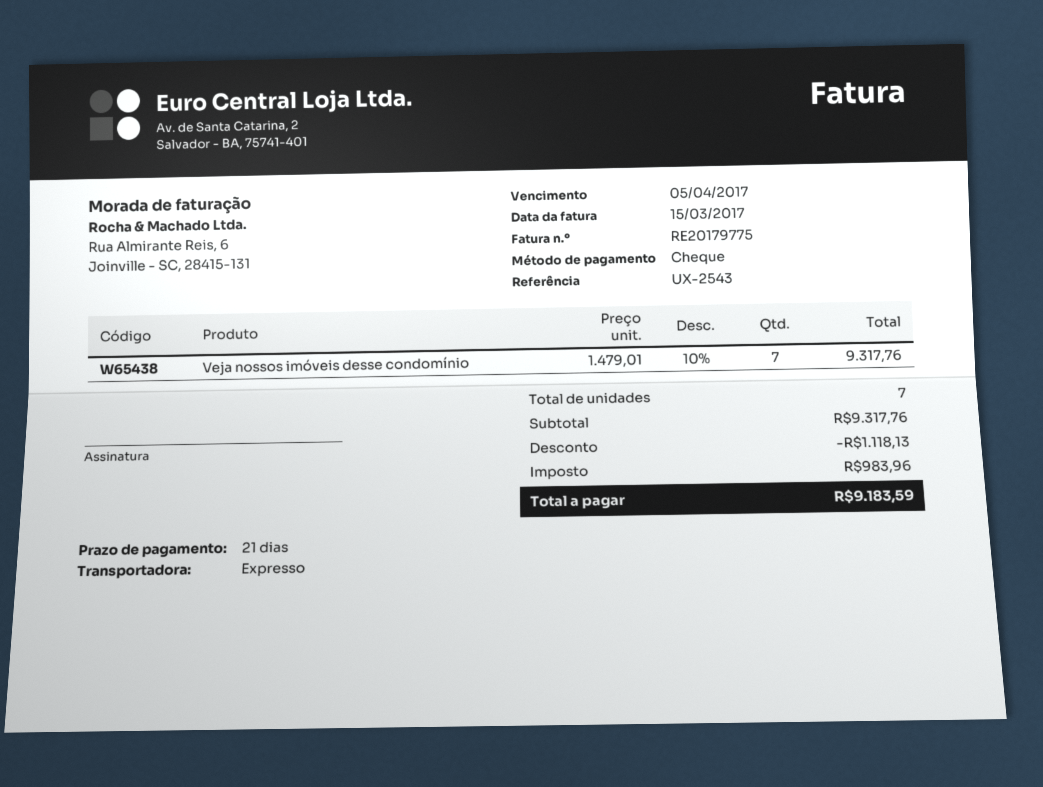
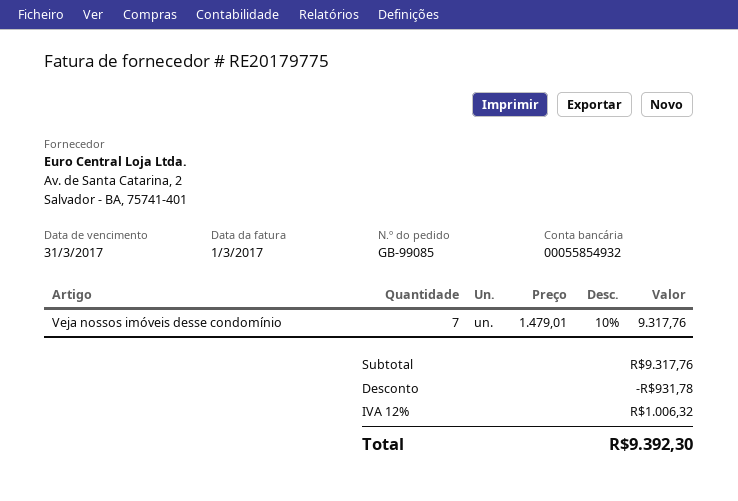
invoice date: 2017-03-15 -> 2017-03-01
due date: 2017-04-05 -> 2017-03-31
discount: 1118.13 -> 931.78
tax: 983.96 -> 1006.32
total: 9183.59 -> 9392.30

